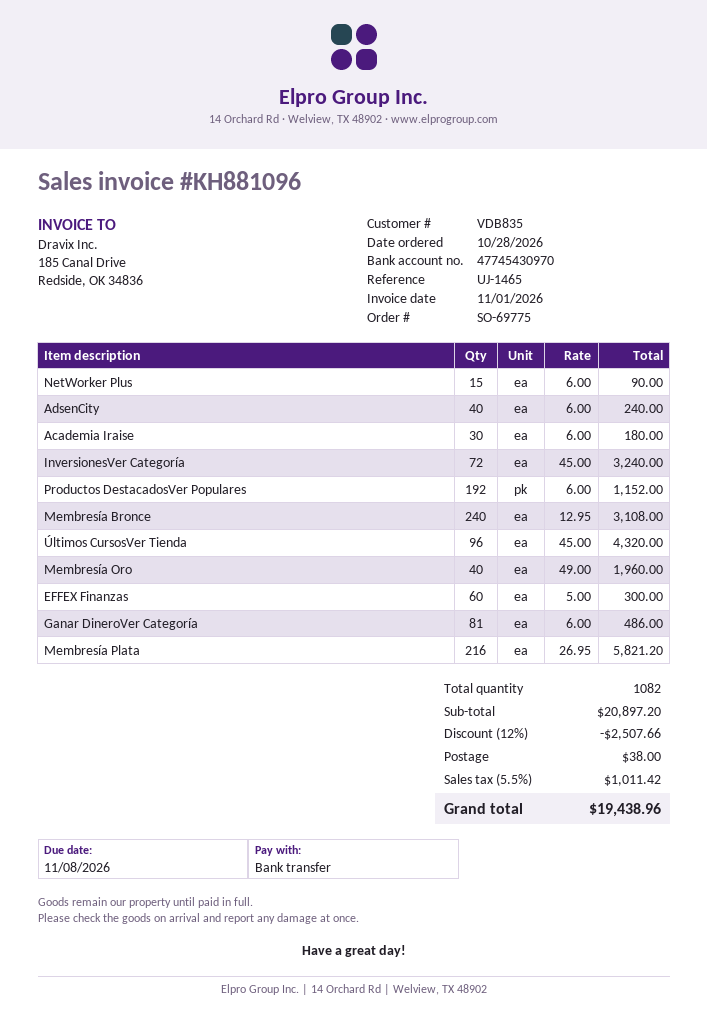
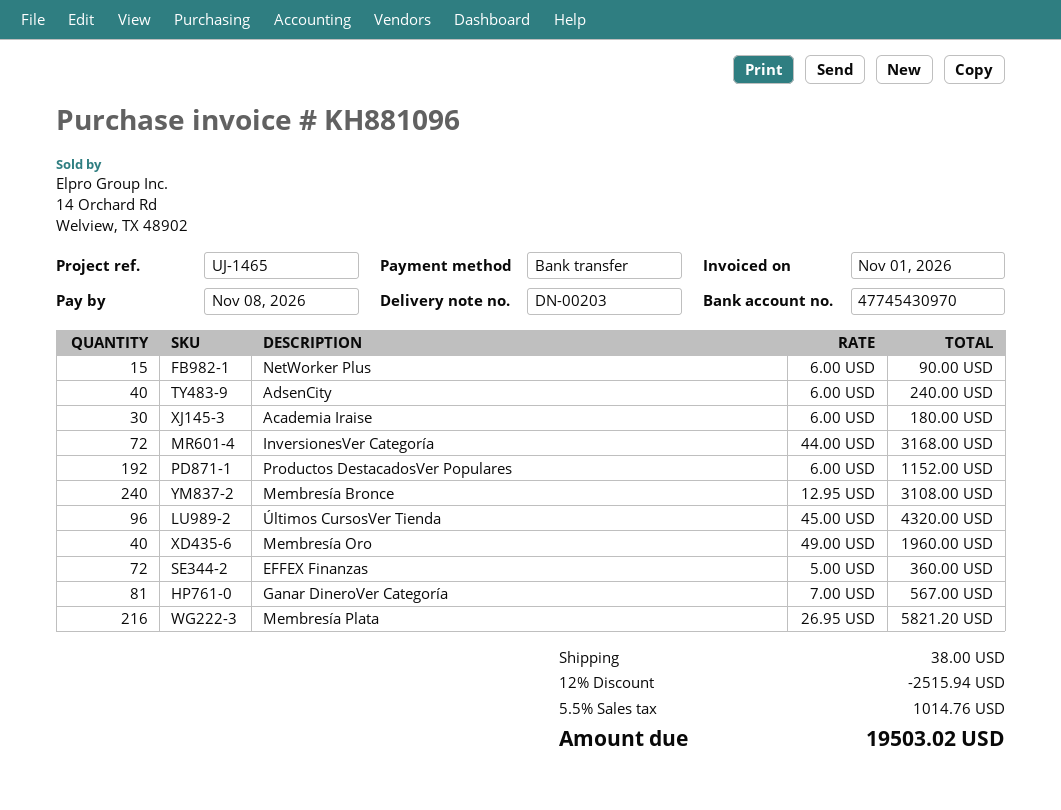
InversionesVer Categoría: 72 x 45.00 = 3240.00 -> 72 x 44.00 = 3168.00
EFFEX Finanzas: 60 x 5.00 = 300.00 -> 72 x 5.00 = 360.00
Ganar DineroVer Categoría: 81 x 6.00 = 486.00 -> 81 x 7.00 = 567.00
discount: 12% = 2507.66 -> 12% = 2515.94
tax: 5.5% = 1011.42 -> 5.5% = 1014.76
total: 19438.96 -> 19503.02

